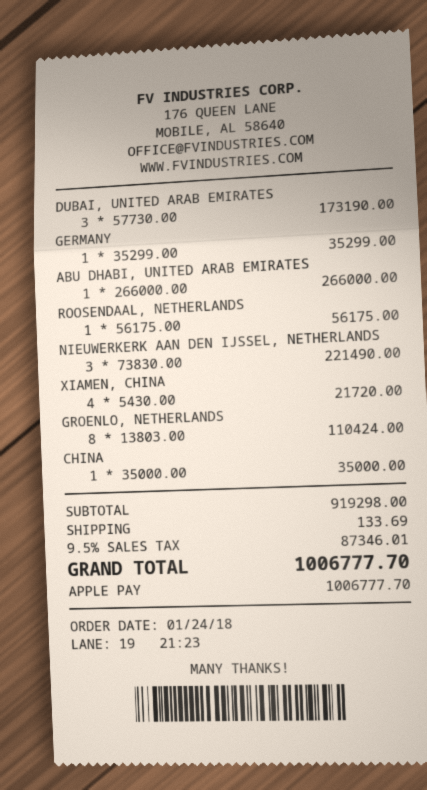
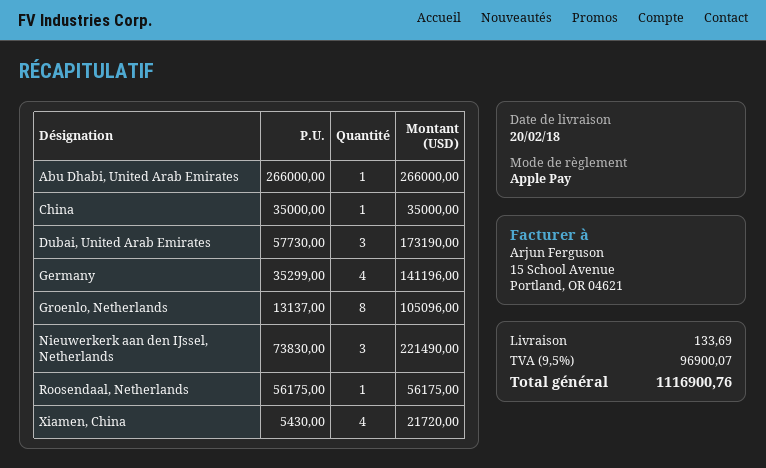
GERMANY: 1 x 35299.00 = 35299.00 -> 4 x 35299.00 = 141196.00
GROENLO, NETHERLANDS: 8 x 13803.00 = 110424.00 -> 8 x 13137.00 = 105096.00
tax: 9.5% = 87346.01 -> 9.5% = 96900.07
total: 1006777.70 -> 1116900.76

